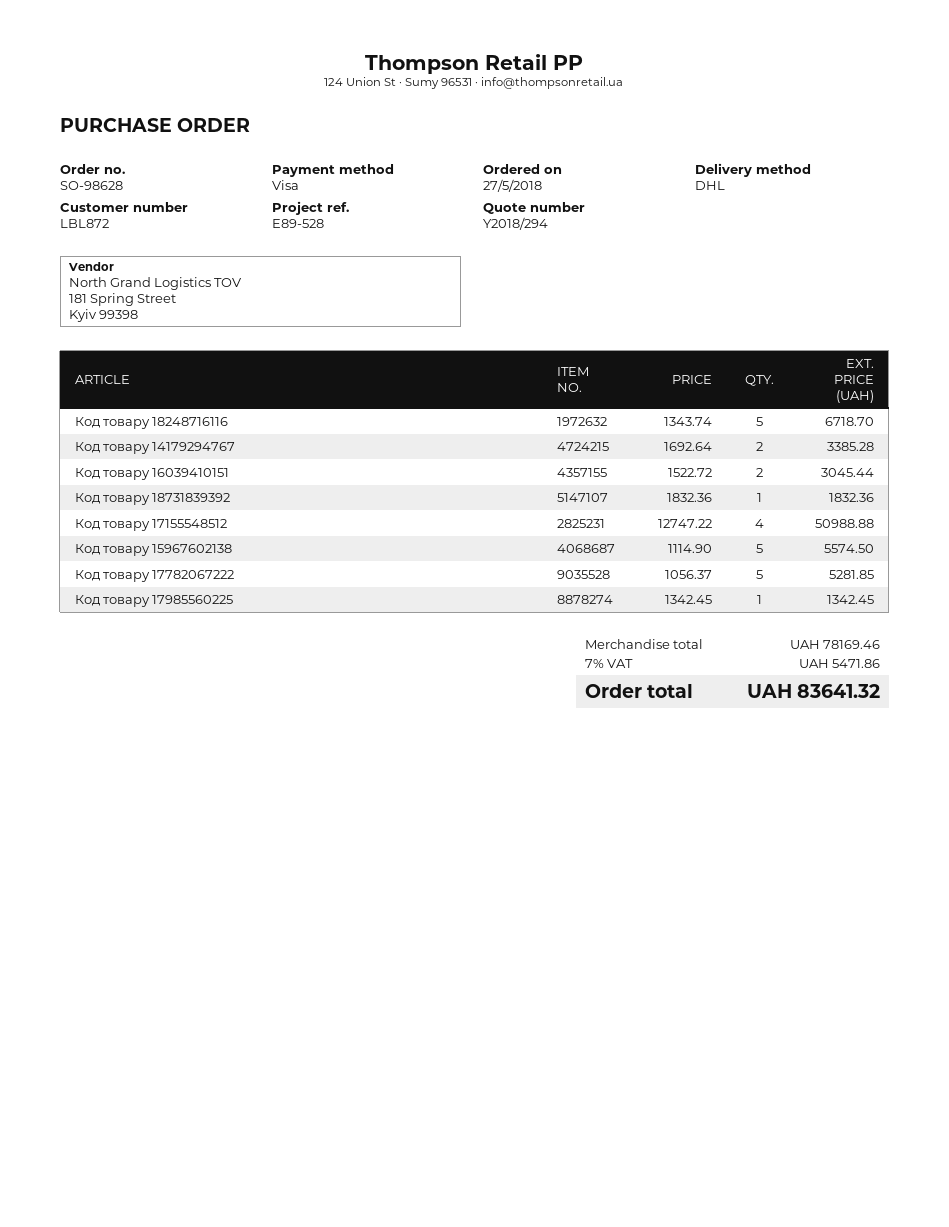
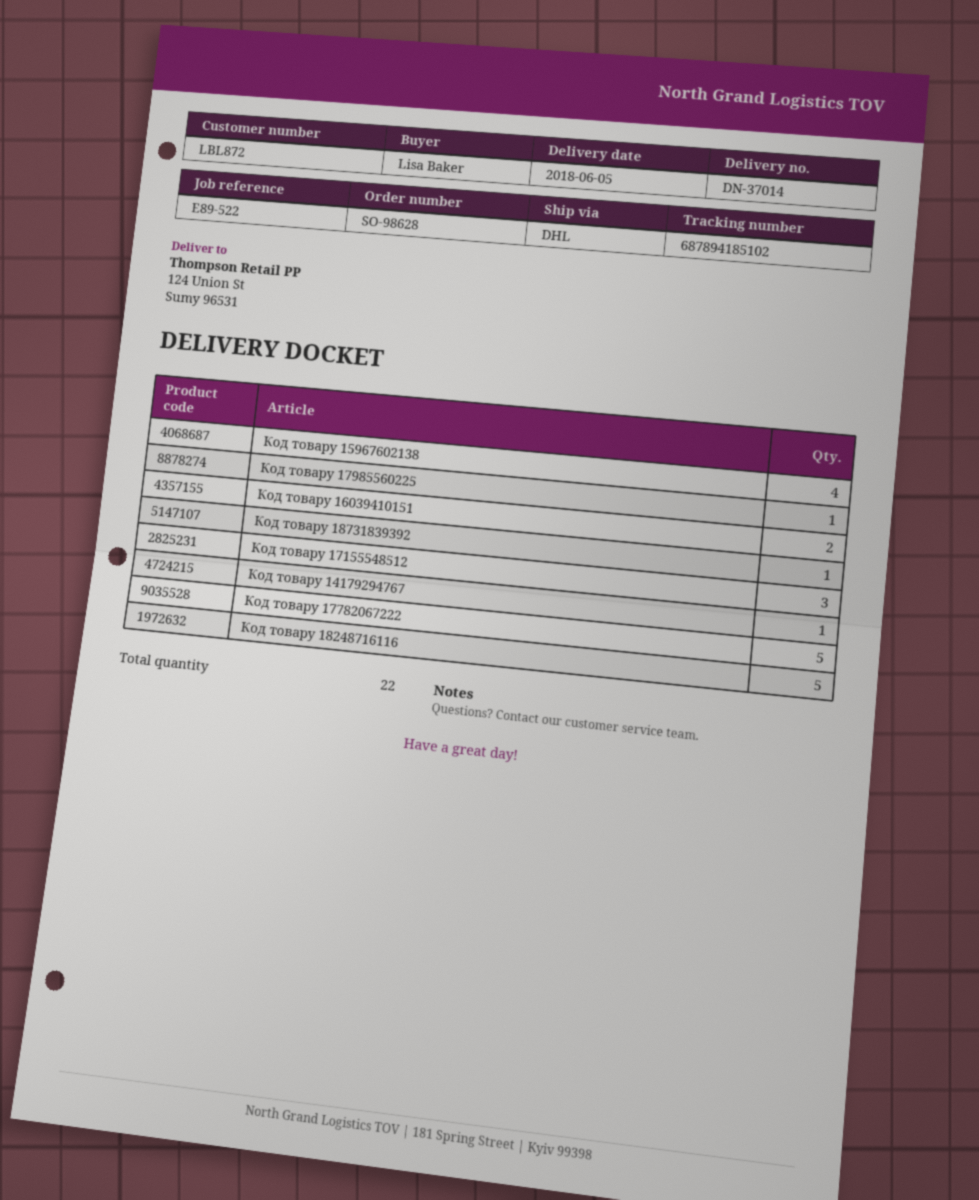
reference: E89-528 -> E89-522
Код товару 14179294767: 2 -> 1
Код товару 17155548512: 4 -> 3
Код товару 15967602138: 5 -> 4

